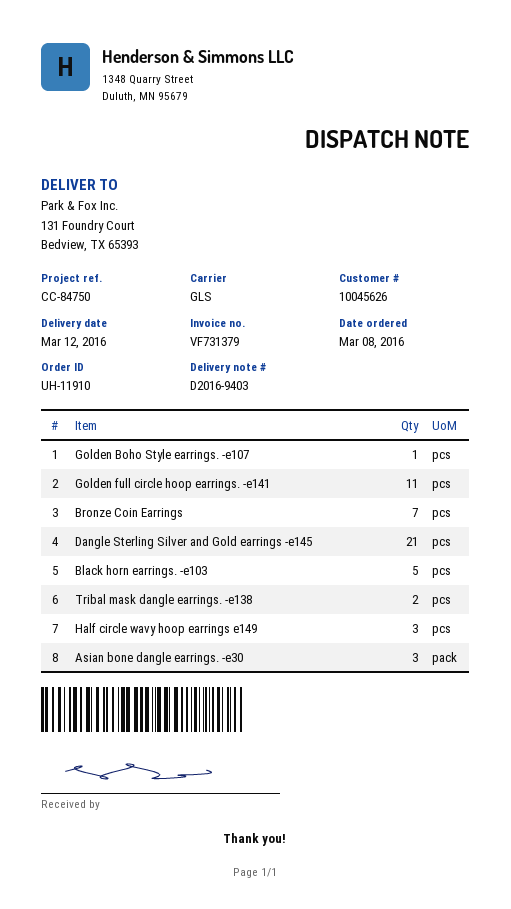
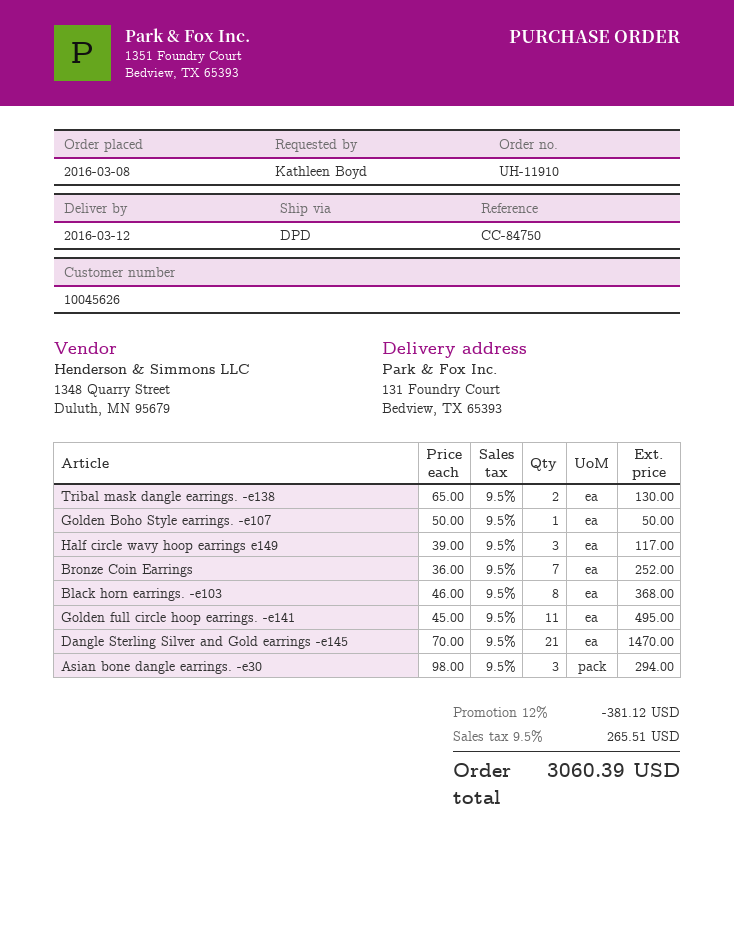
shipping method: GLS -> DPD
Black horn earrings. -e103: 5 -> 8

